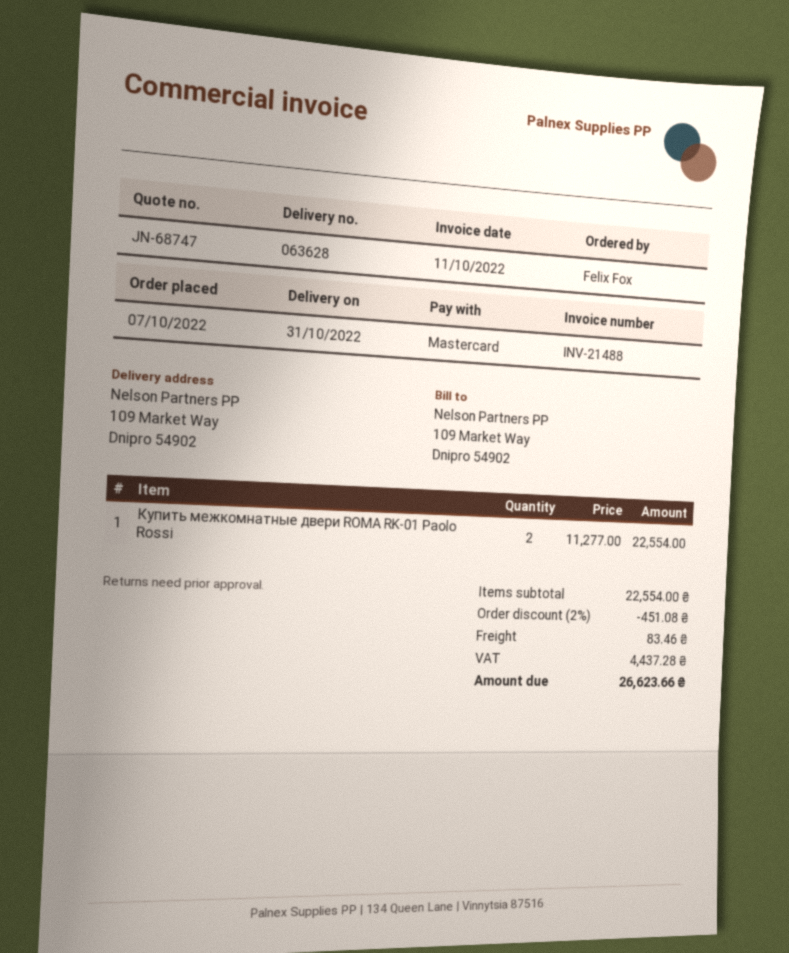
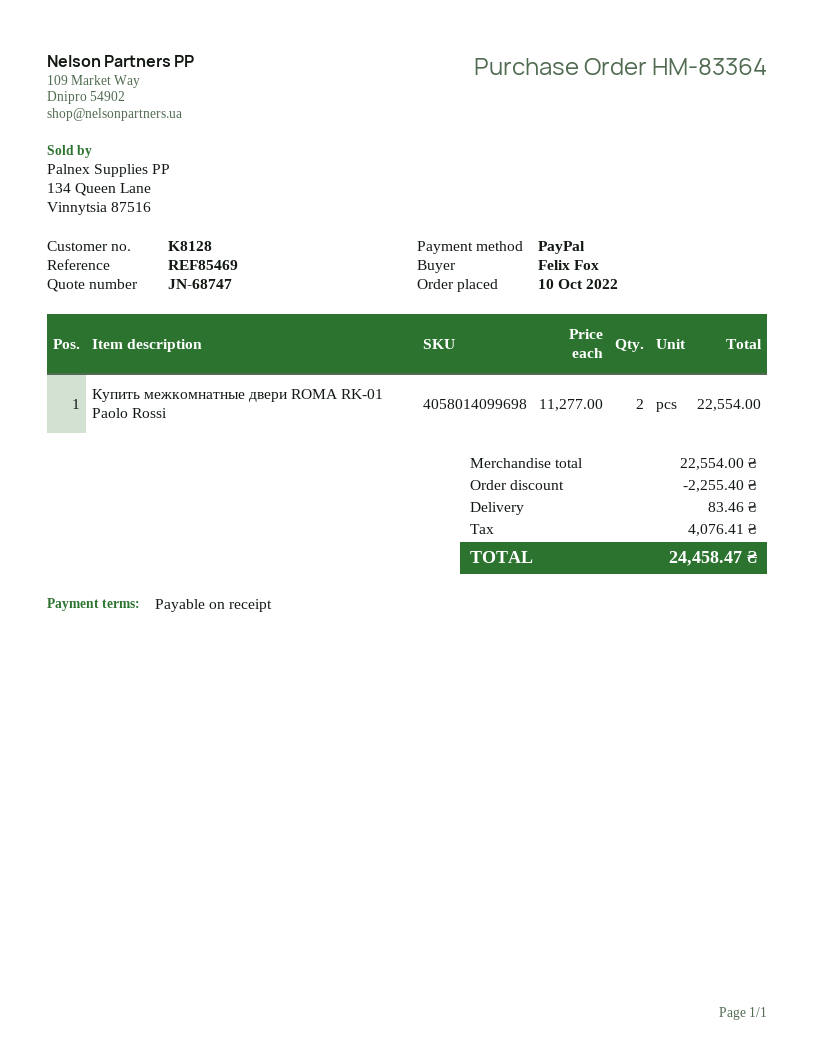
order date: 2022-10-07 -> 2022-10-10
payment method: Mastercard -> PayPal
discount: 451.08 -> 2255.40
tax: 4437.28 -> 4076.41
total: 26623.66 -> 24458.47

